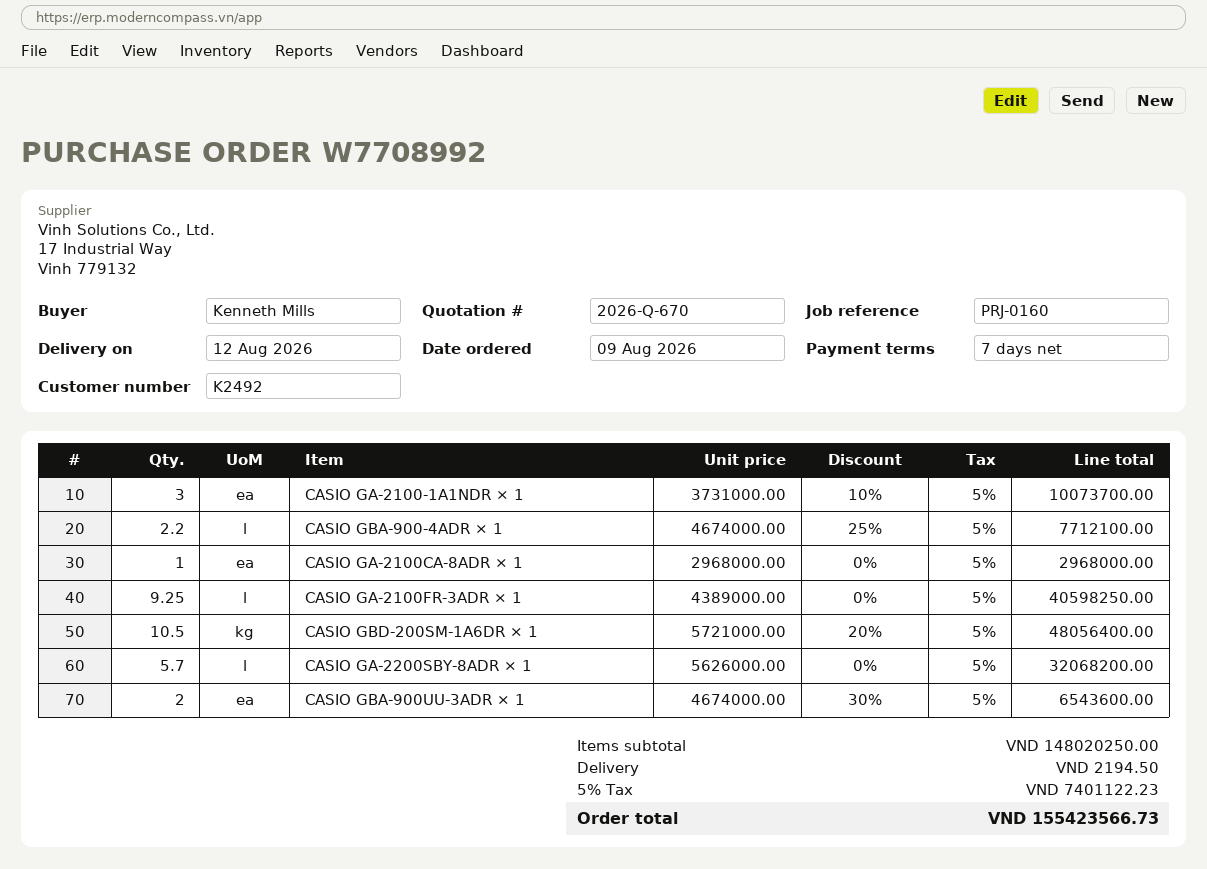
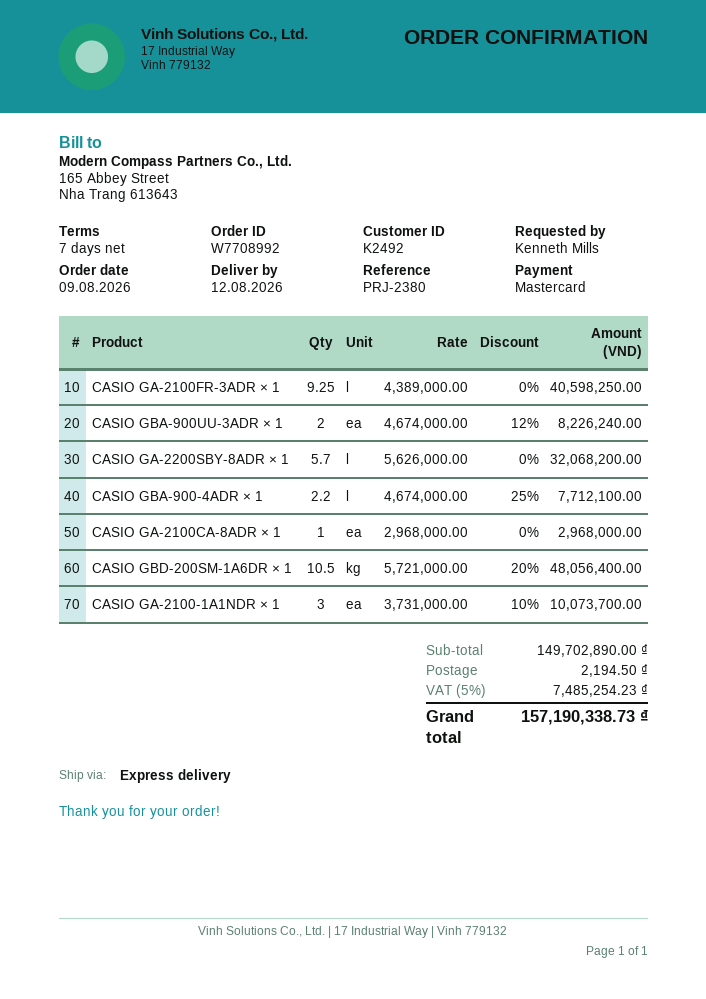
reference: PRJ-0160 -> PRJ-2380
CASIO GBA-900UU-3ADR × 1: 2 x 4674000.00 - 30% = 6543600.00 -> 2 x 4674000.00 - 12% = 8226240.00
subtotal: 148020250.00 -> 149702890.00
tax: 5% = 7401122.23 -> 5% = 7485254.23
total: 155423566.73 -> 157190338.73

